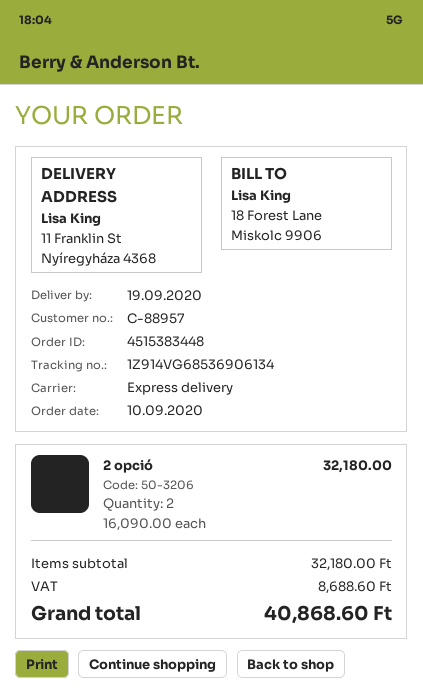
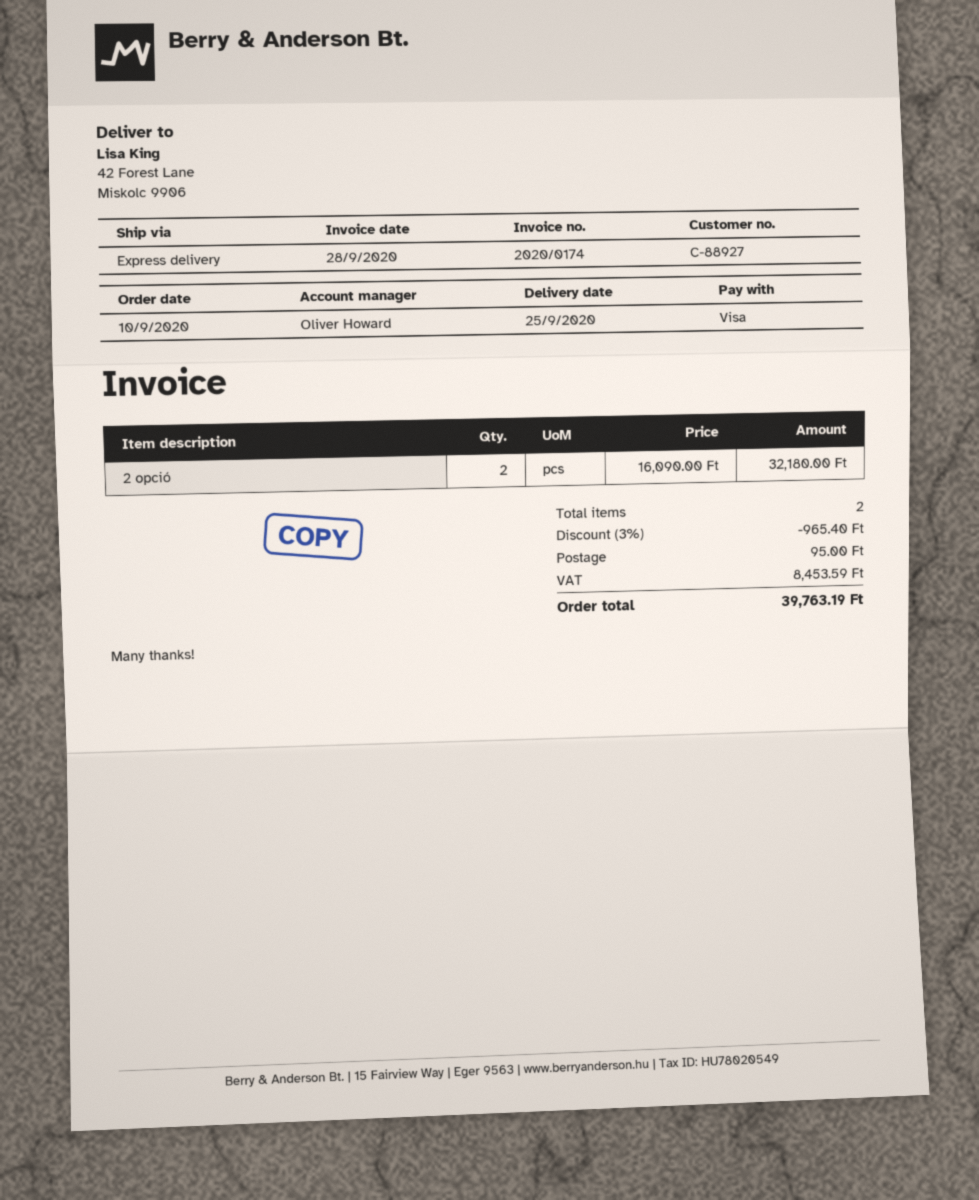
delivery date: 2020-09-19 -> 2020-09-25
customer number: C-88957 -> C-88927
ship to: 11 Franklin St, Nyíregyháza 4368 -> 42 Forest Lane, Miskolc 9906
discount: none -> 3% = 965.40
shipping: none -> 95.00
tax: 8688.60 -> 8453.59
total: 40868.60 -> 39763.19

